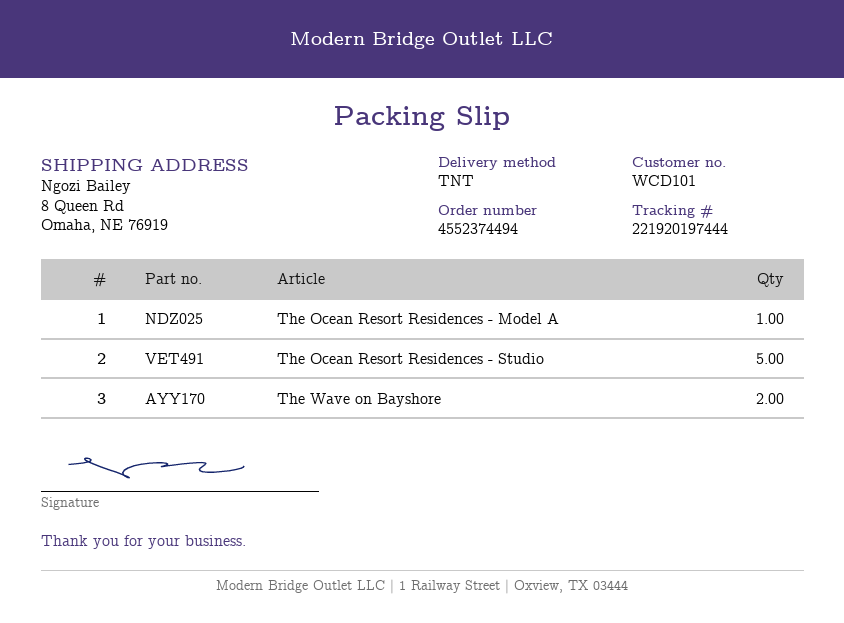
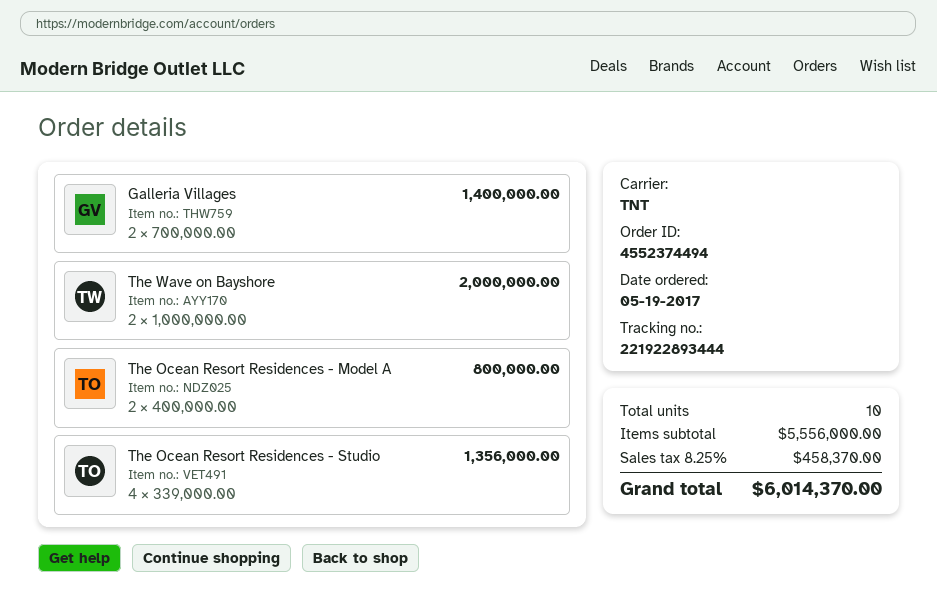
tracking number: 221920197444 -> 221922893444
The Ocean Resort Residences - Model A: 1 -> 2
The Ocean Resort Residences - Studio: 5 -> 4
Galleria Villages: none -> 2

